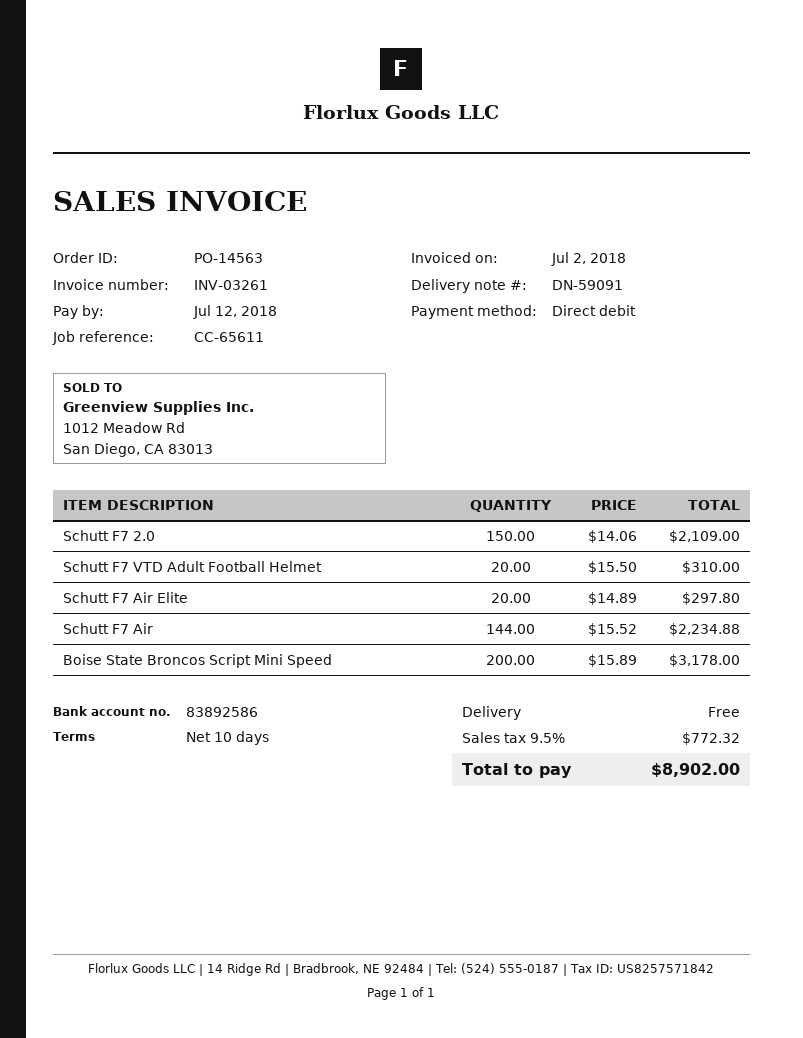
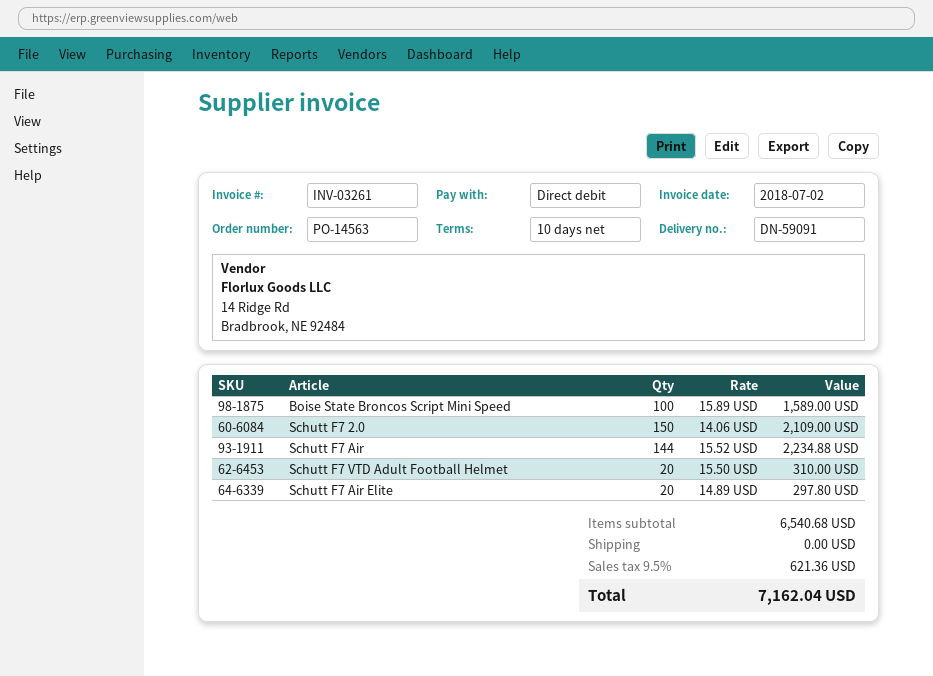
Boise State Broncos Script Mini Speed: 200 x 15.89 = 3178.00 -> 100 x 15.89 = 1589.00
tax: 9.5% = 772.32 -> 9.5% = 621.36
total: 8902.00 -> 7162.04

